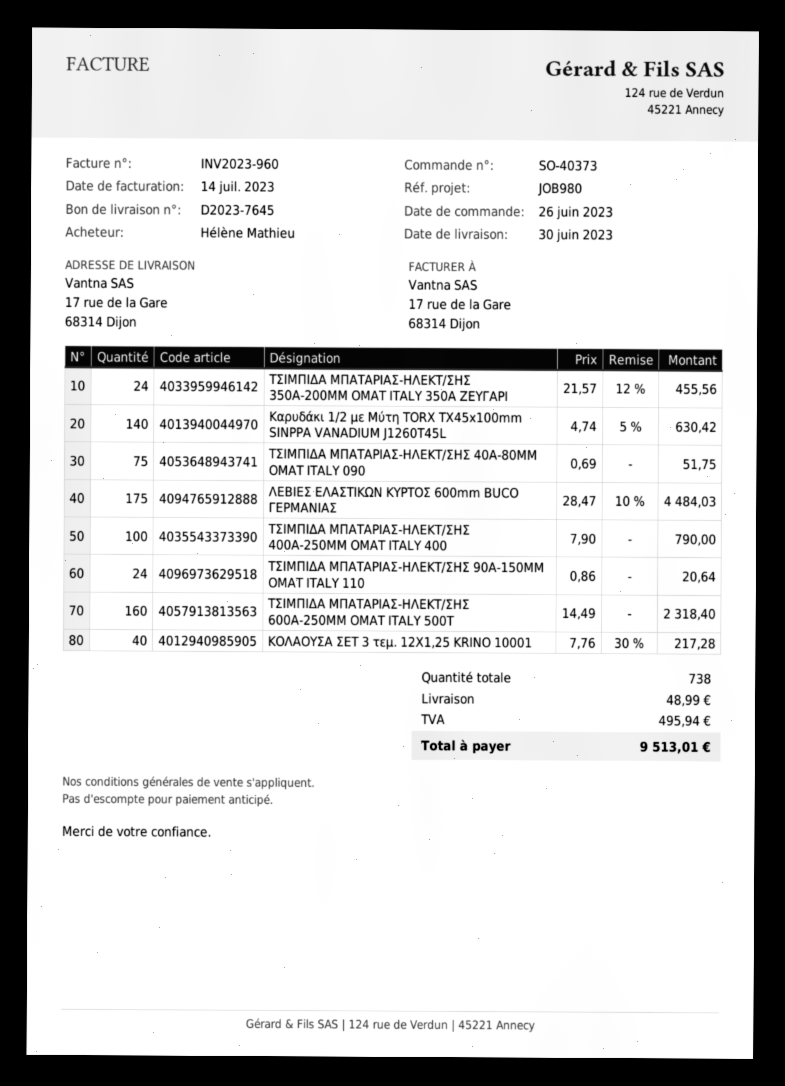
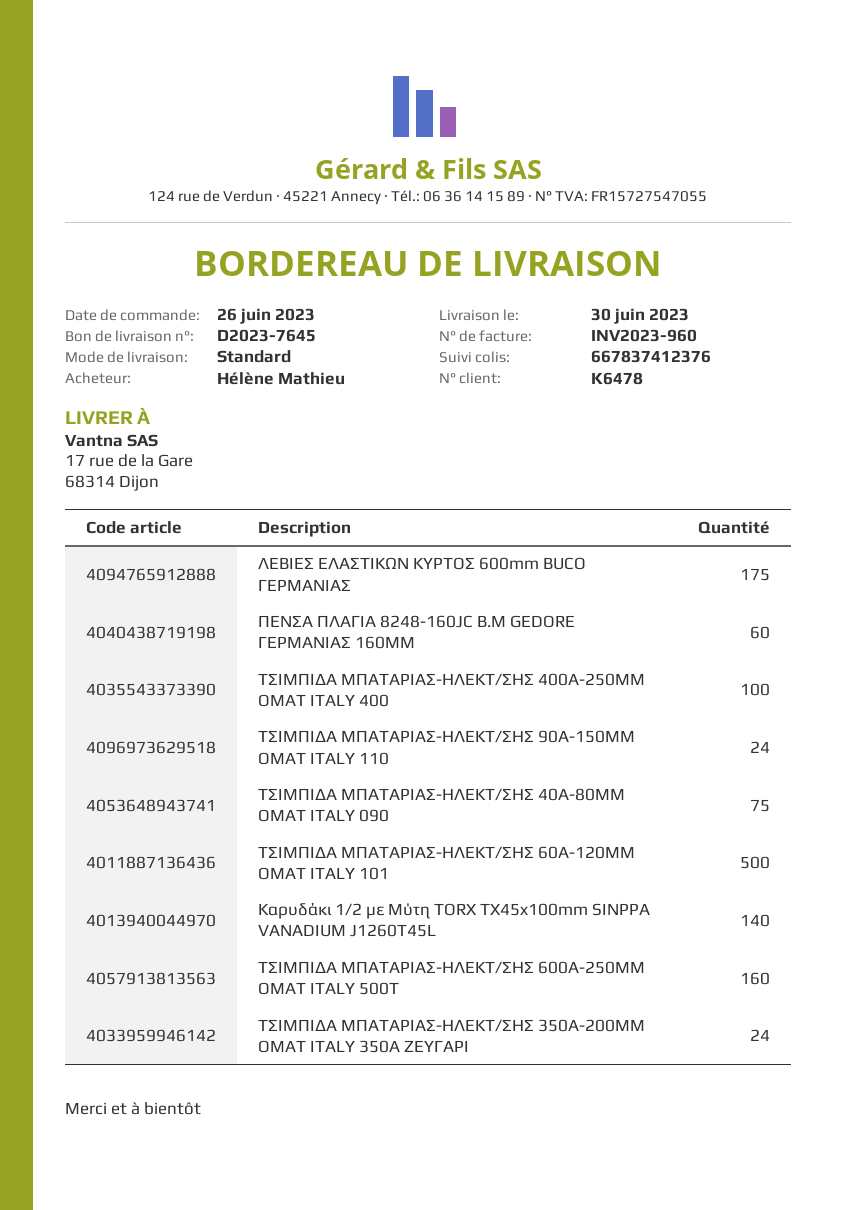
ΚΟΛΑΟΥΣΑ ΣΕΤ 3 τεμ. 12Χ1,25 KRINO 10001: 40 -> none
ΠΕΝΣΑ ΠΛΑΓΙΑ 8248-160JC Β.Μ GEDORE ΓΕΡΜΑΝΙΑΣ 160ΜΜ: none -> 60
ΤΣΙΜΠΙΔΑ ΜΠΑΤΑΡΙΑΣ-ΗΛΕΚΤ/ΣΗΣ 60Α-120ΜΜ ΟΜΑΤ ITALY 101: none -> 500

